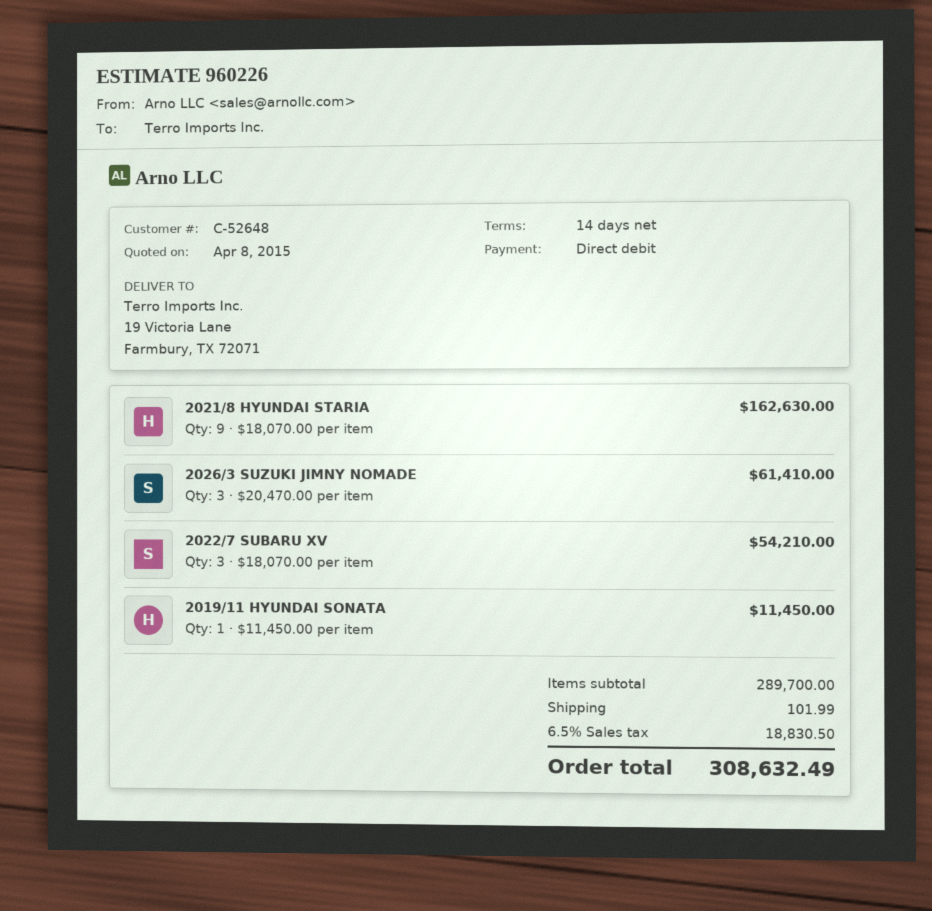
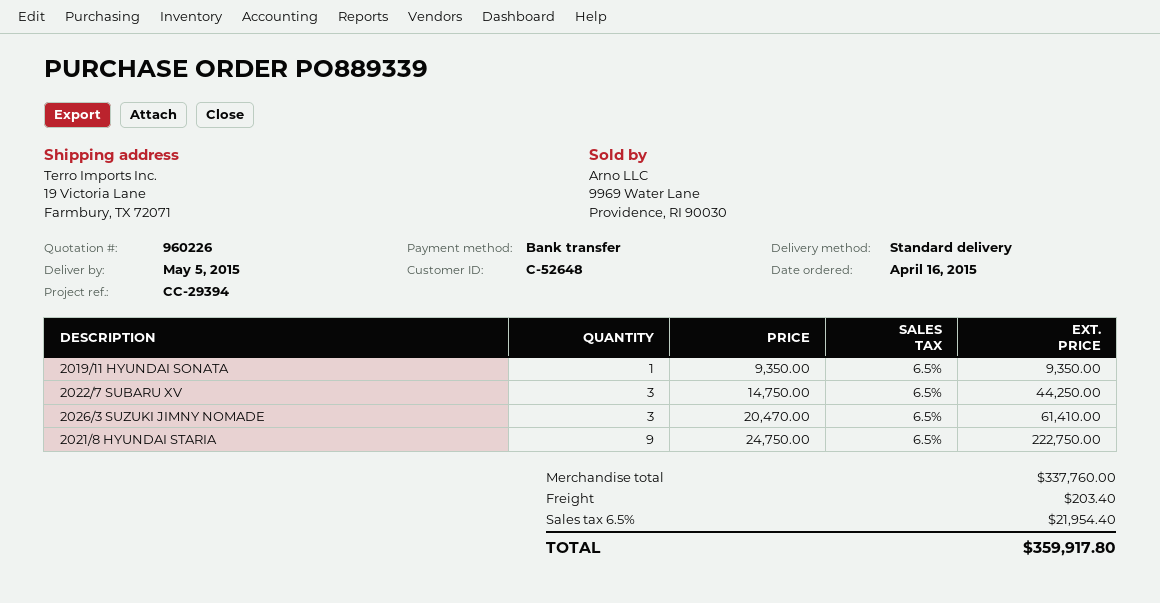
payment method: direct debit -> bank transfer
2021/8 HYUNDAI STARIA: 9 x 18070.00 = 162630.00 -> 9 x 24750.00 = 222750.00
2022/7 SUBARU XV: 3 x 18070.00 = 54210.00 -> 3 x 14750.00 = 44250.00
2019/11 HYUNDAI SONATA: 1 x 11450.00 = 11450.00 -> 1 x 9350.00 = 9350.00
subtotal: 289700.00 -> 337760.00
shipping: 101.99 -> 203.40
tax: 6.5% = 18830.50 -> 6.5% = 21954.40
total: 308632.49 -> 359917.80

